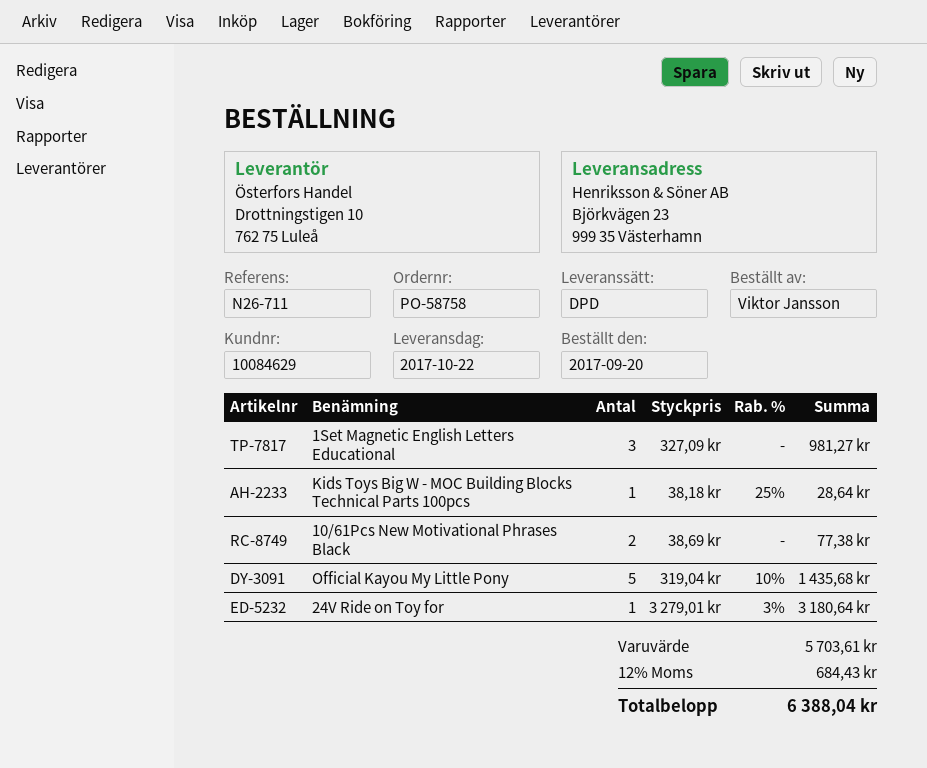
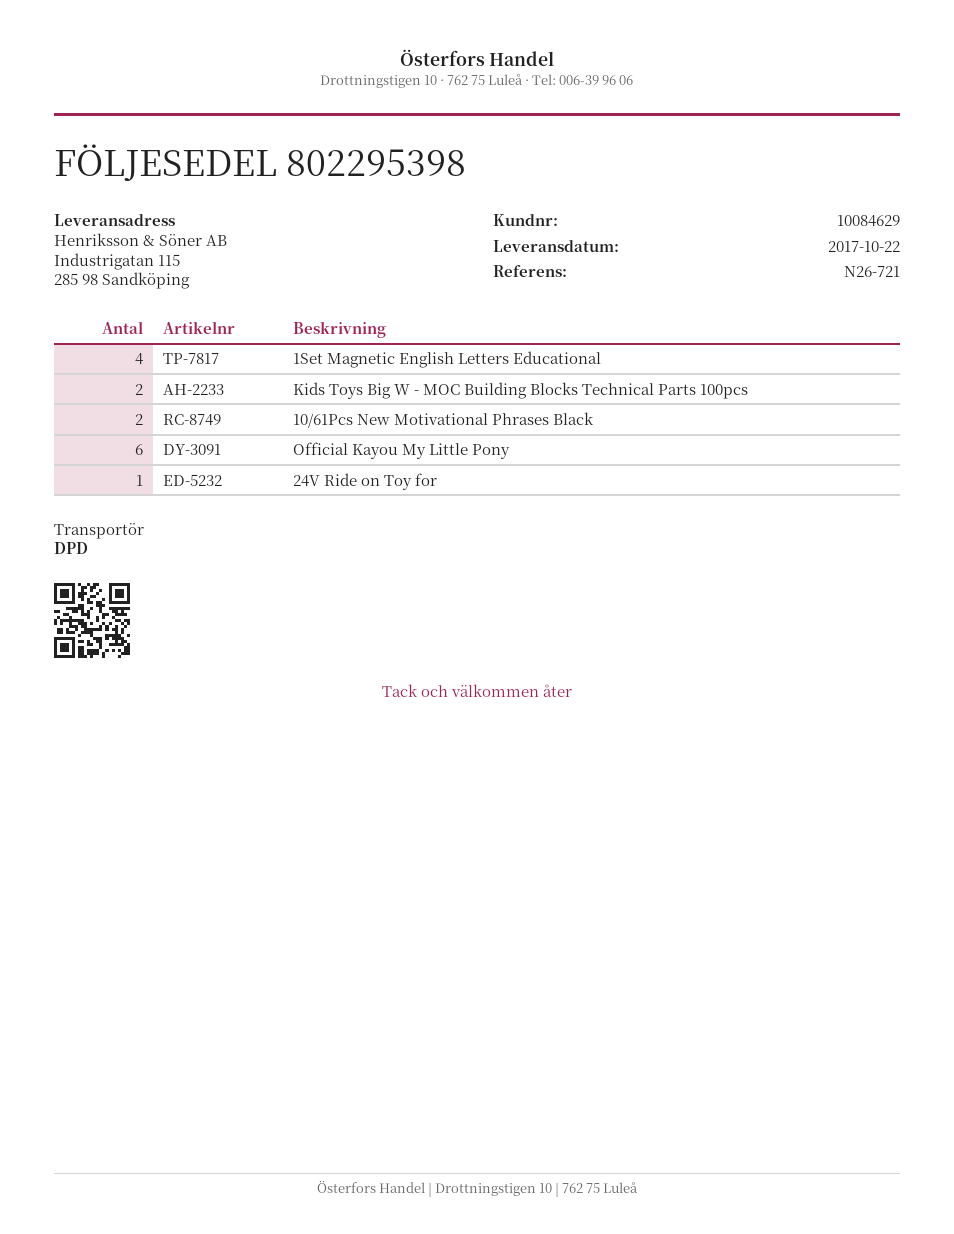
reference: N26-711 -> N26-721
ship to: Björkvägen 23, 999 35 Västerhamn -> Industrigatan 115, 285 98 Sandköping
1Set Magnetic English Letters Educational: 3 -> 4
Kids Toys Big W - MOC Building Blocks Technical Parts 100pcs: 1 -> 2
Official Kayou My Little Pony: 5 -> 6

